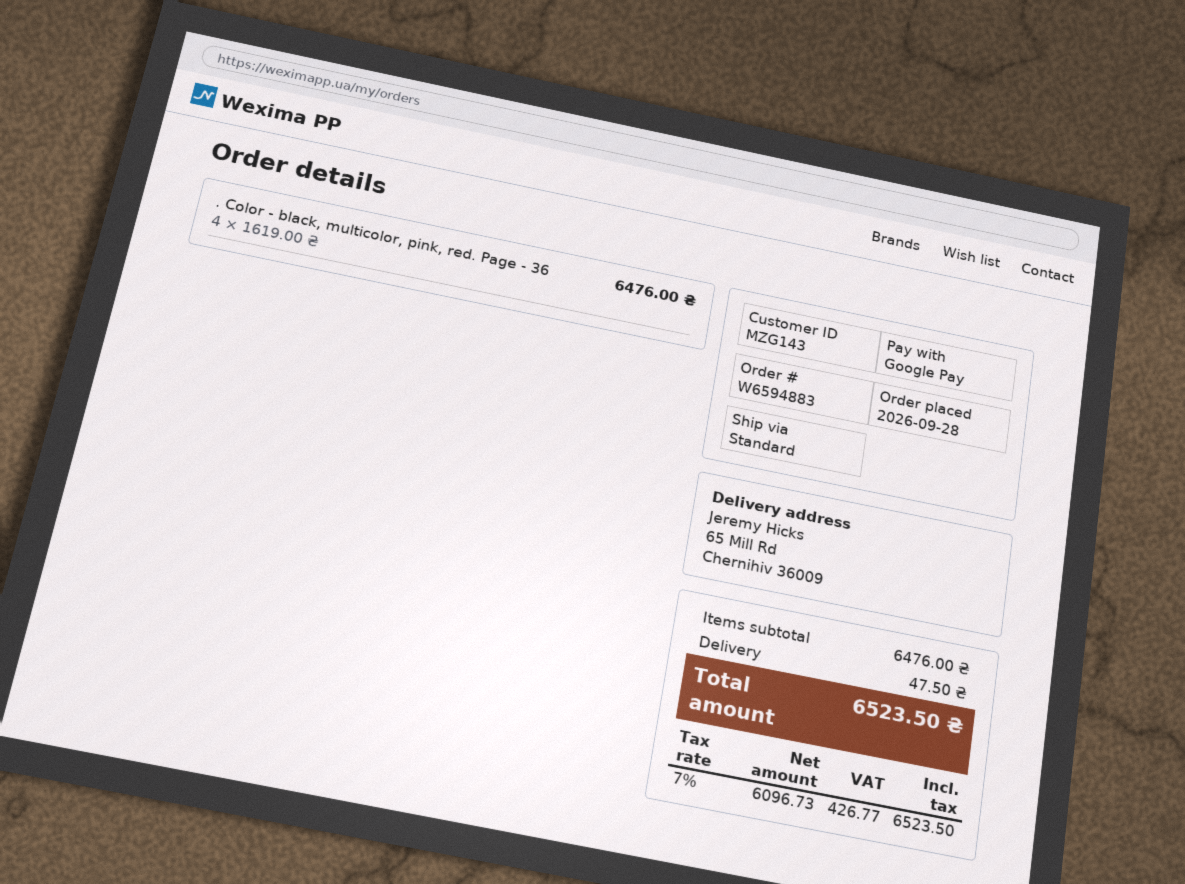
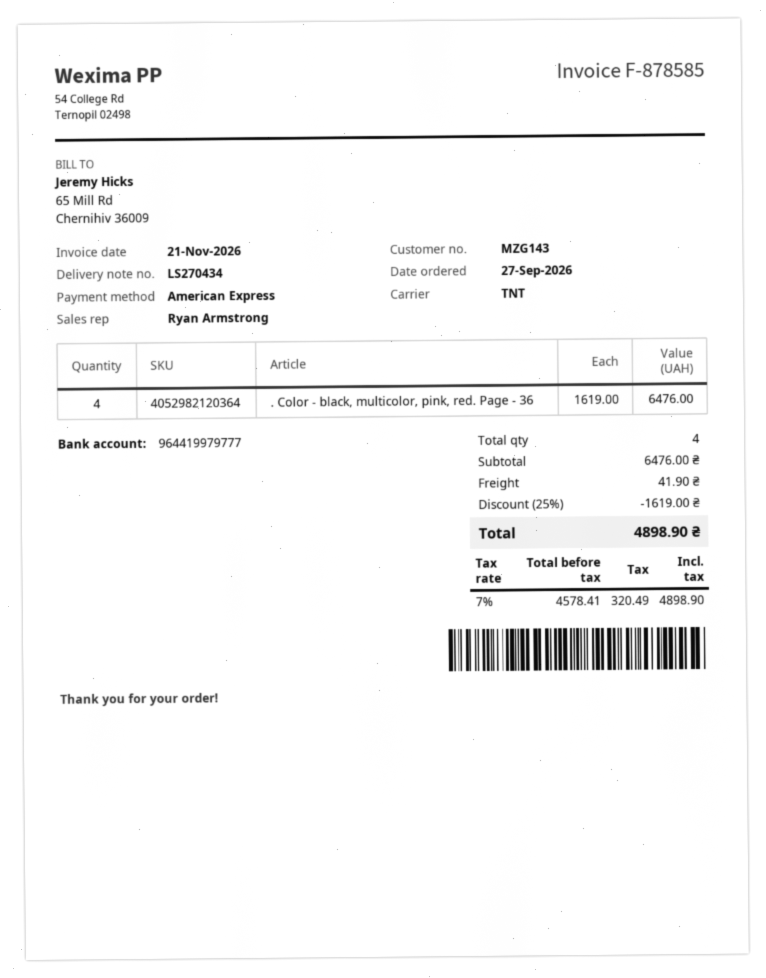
order date: 2026-09-28 -> 2026-09-27
payment method: Google Pay -> American Express
shipping method: standard -> TNT
discount: none -> 25% = 1619.00
shipping: 47.50 -> 41.90
net: 6096.73 -> 4578.41
tax: 7% = 426.77 -> 7% = 320.49
total: 6523.50 -> 4898.90

